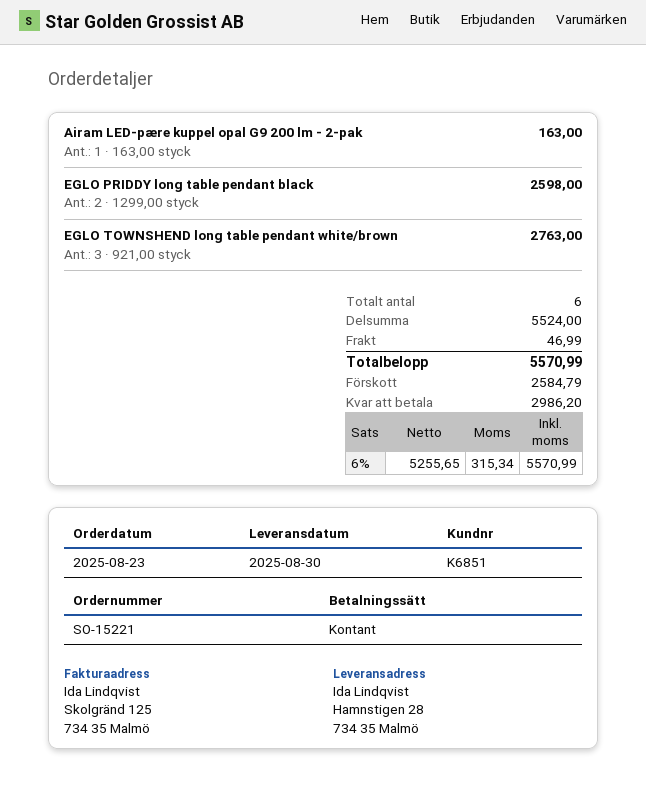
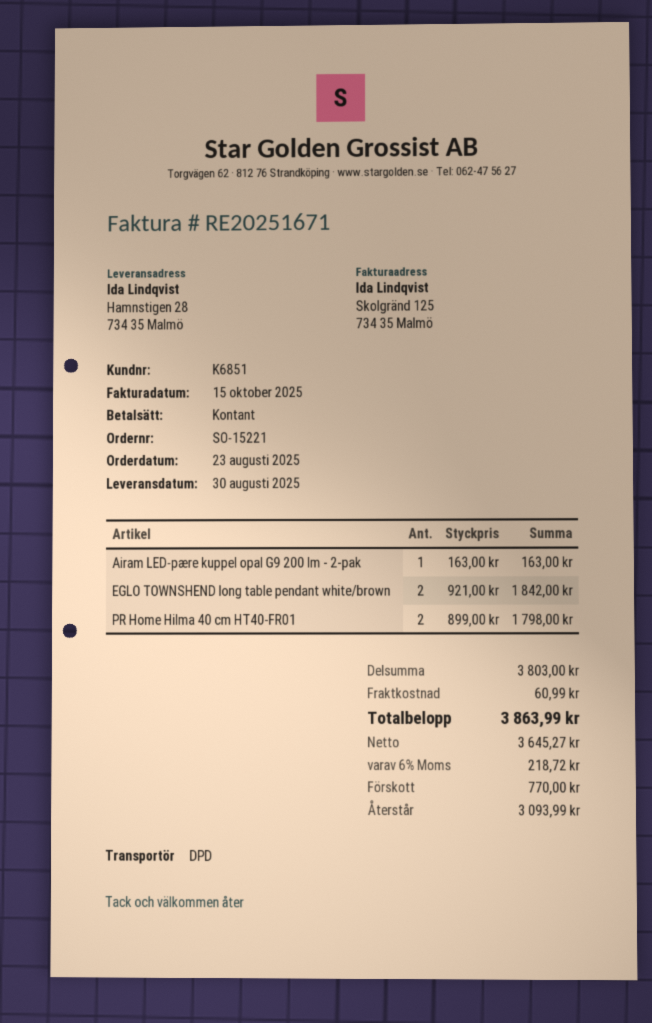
EGLO PRIDDY long table pendant black: 2 x 1299.00 = 2598.00 -> none
EGLO TOWNSHEND long table pendant white/brown: 3 x 921.00 = 2763.00 -> 2 x 921.00 = 1842.00
PR Home Hilma 40 cm HT40-FR01: none -> 2 x 899.00 = 1798.00
subtotal: 5524.00 -> 3803.00
shipping: 46.99 -> 60.99
net: 5255.65 -> 3645.27
tax: 6% = 315.34 -> 6% = 218.72
total: 5570.99 -> 3863.99
deposit: 2584.79 -> 770.00
balance: 2986.20 -> 3093.99

